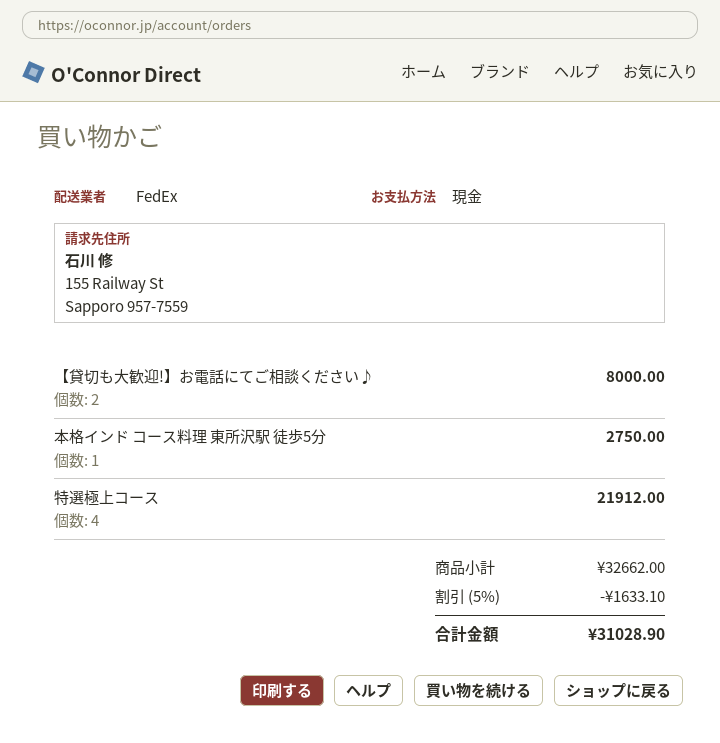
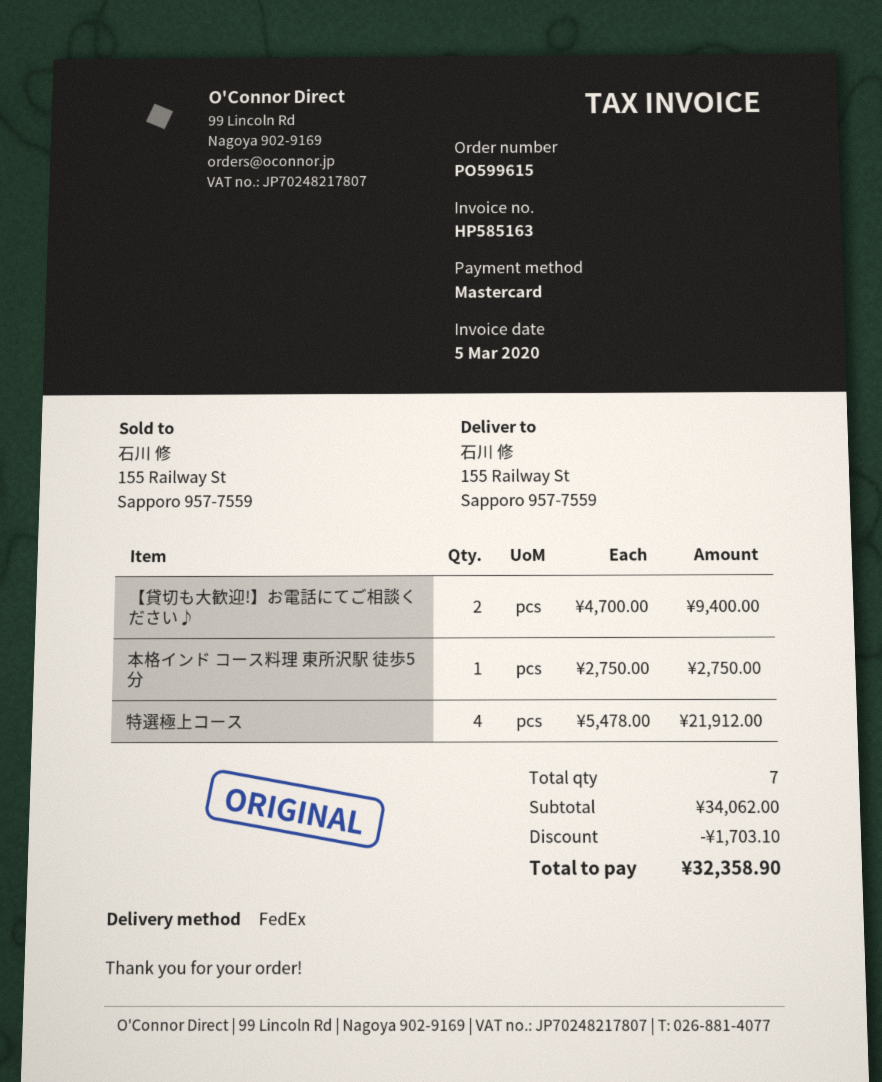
payment method: cash -> Mastercard
【貸切も大歓迎!】お電話にてご相談ください♪: 2 for 8000.00 -> 2 for 9400.00
subtotal: 32662.00 -> 34062.00
discount: 1633.10 -> 1703.10
total: 31028.90 -> 32358.90

